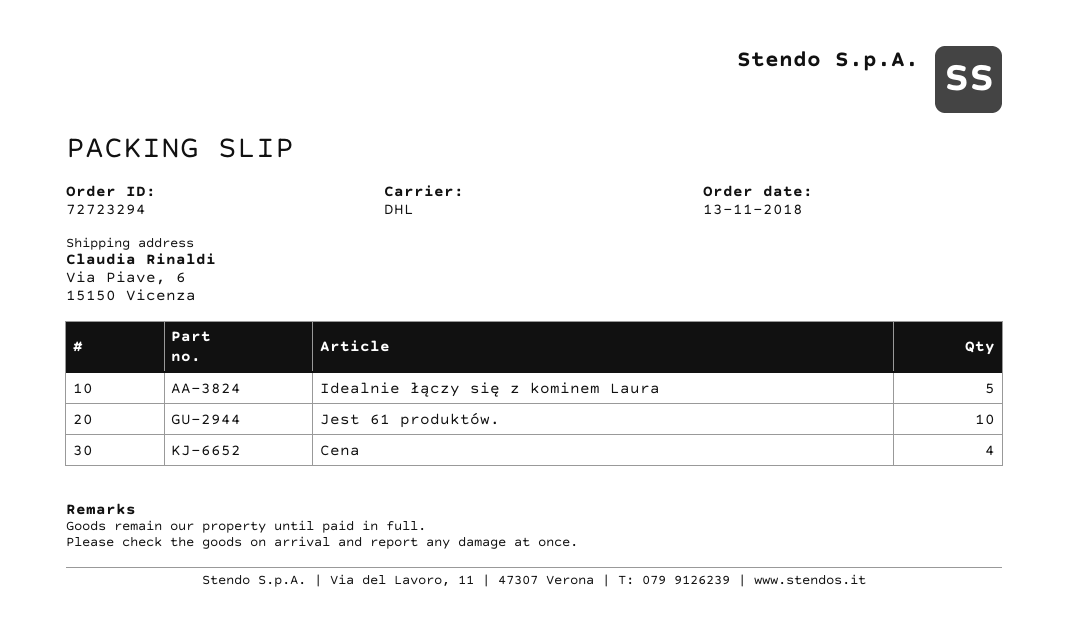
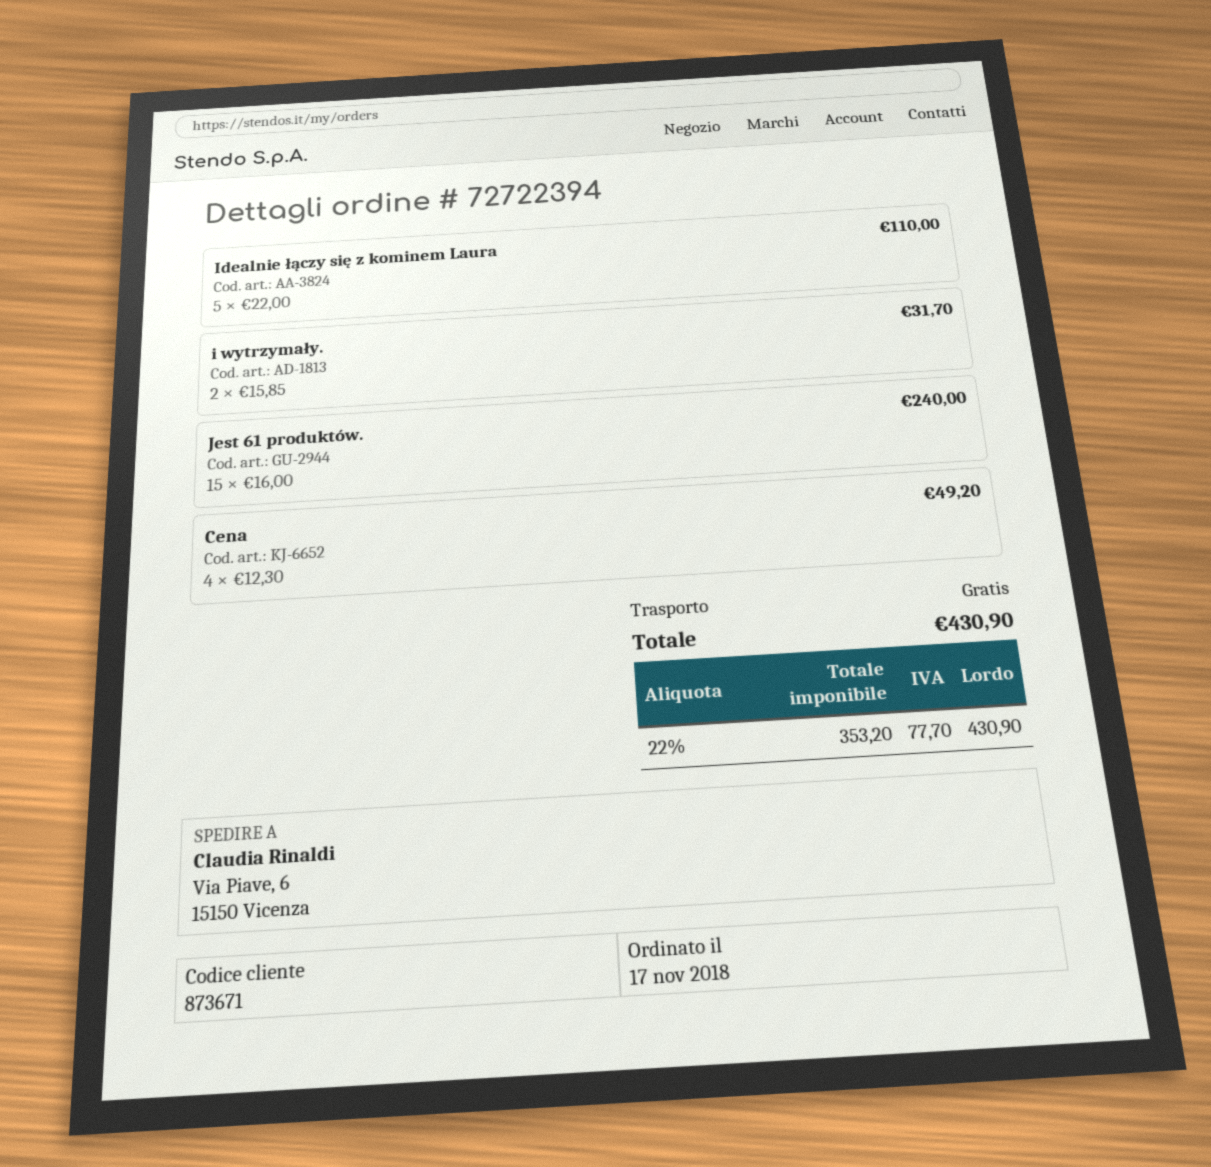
order number: 72723294 -> 72722394
order date: 2018-11-13 -> 2018-11-17
Jest 61 produktów.: 10 -> 15
i wytrzymały.: none -> 2

